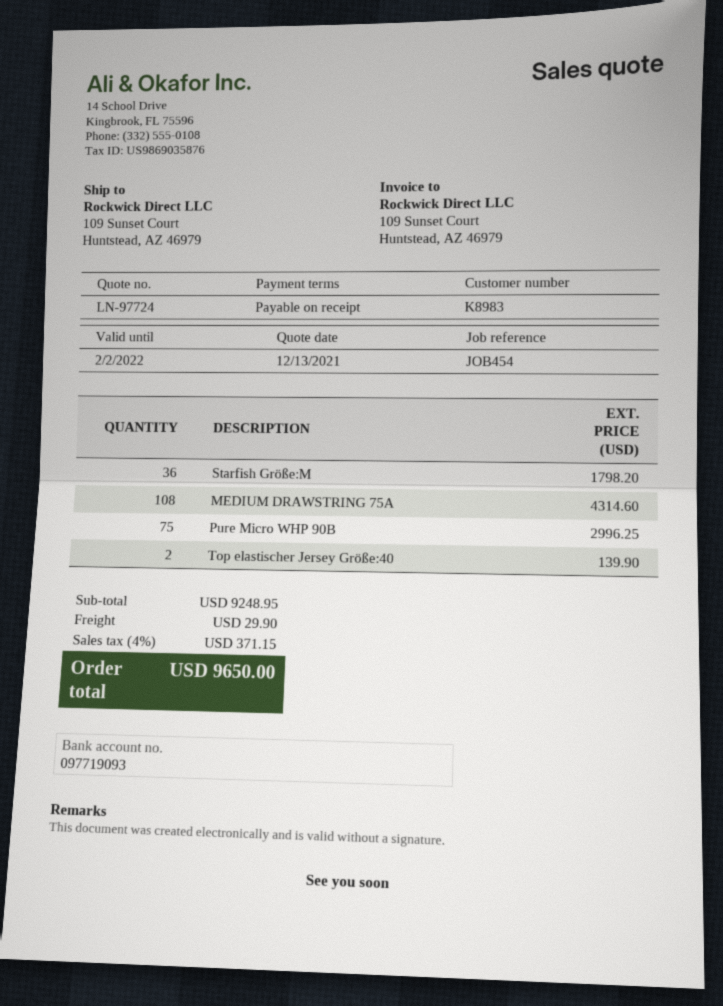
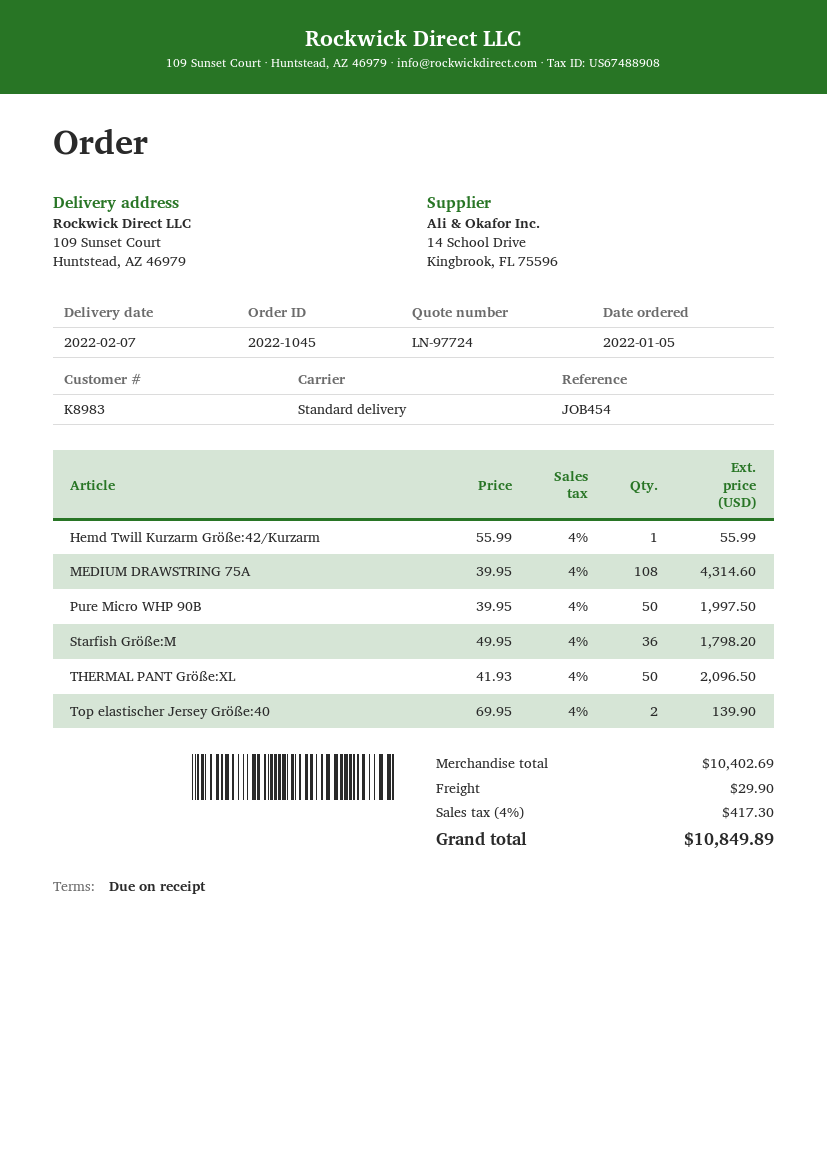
Pure Micro WHP 90B: 75 for 2996.25 -> 50 for 1997.50
Hemd Twill Kurzarm Größe:42/Kurzarm: none -> 1 for 55.99
THERMAL PANT Größe:XL: none -> 50 for 2096.50
subtotal: 9248.95 -> 10402.69
tax: 4% = 371.15 -> 4% = 417.30
total: 9650.00 -> 10849.89

